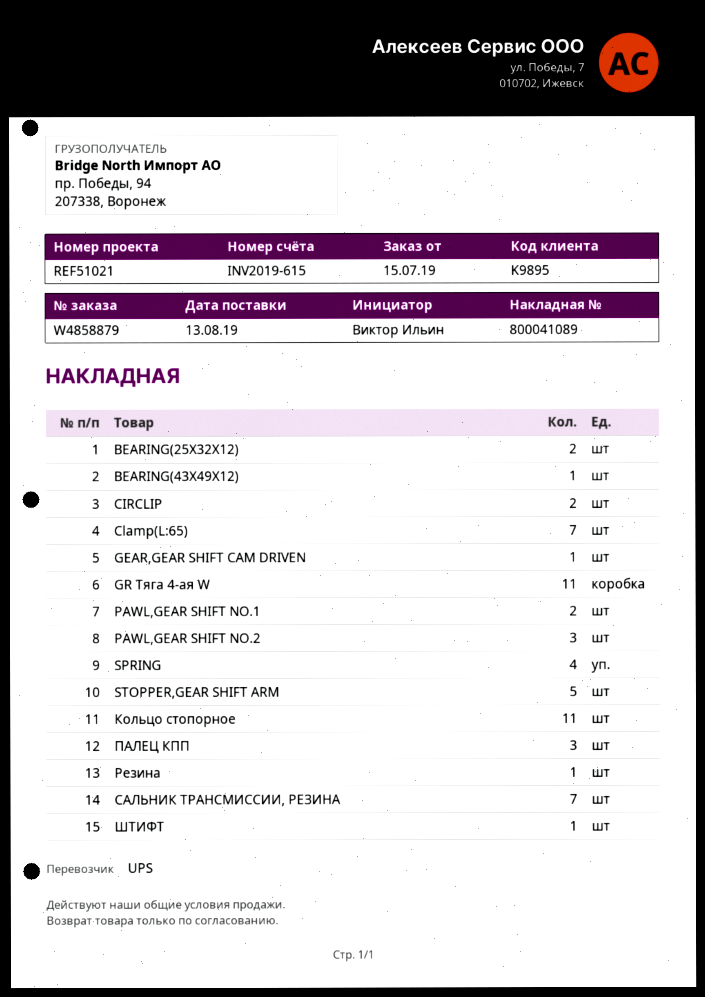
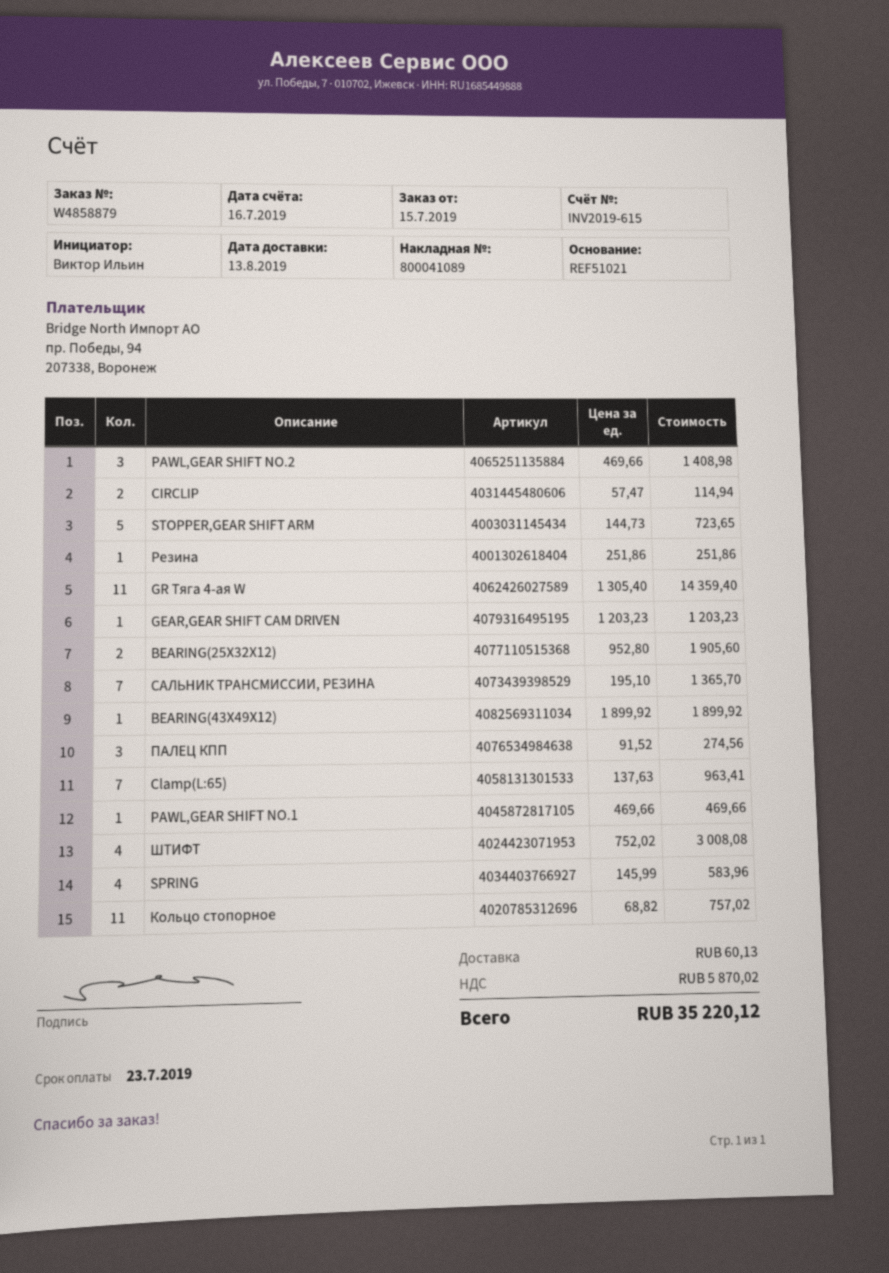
PAWL,GEAR SHIFT NO.1: 2 -> 1
ШТИФТ: 1 -> 4

